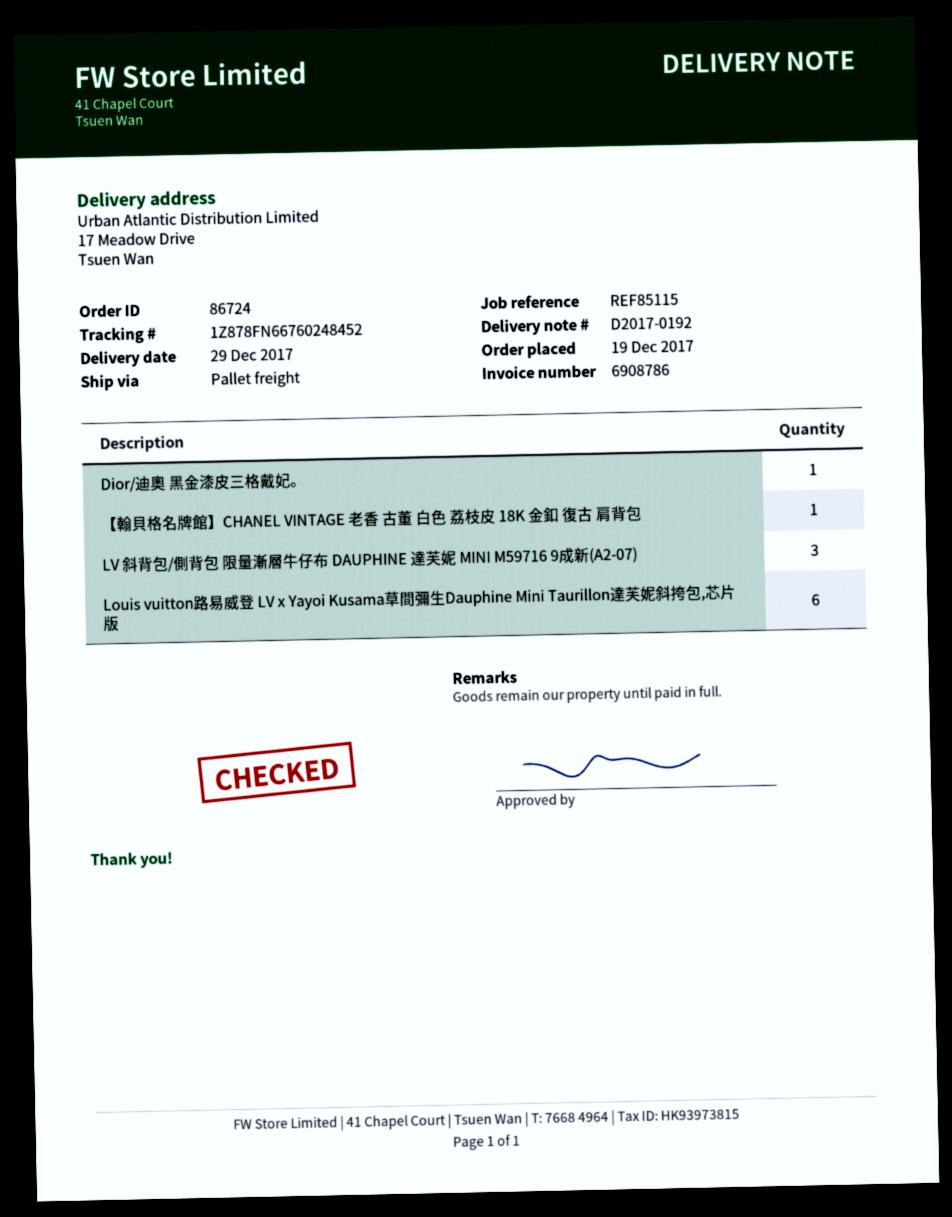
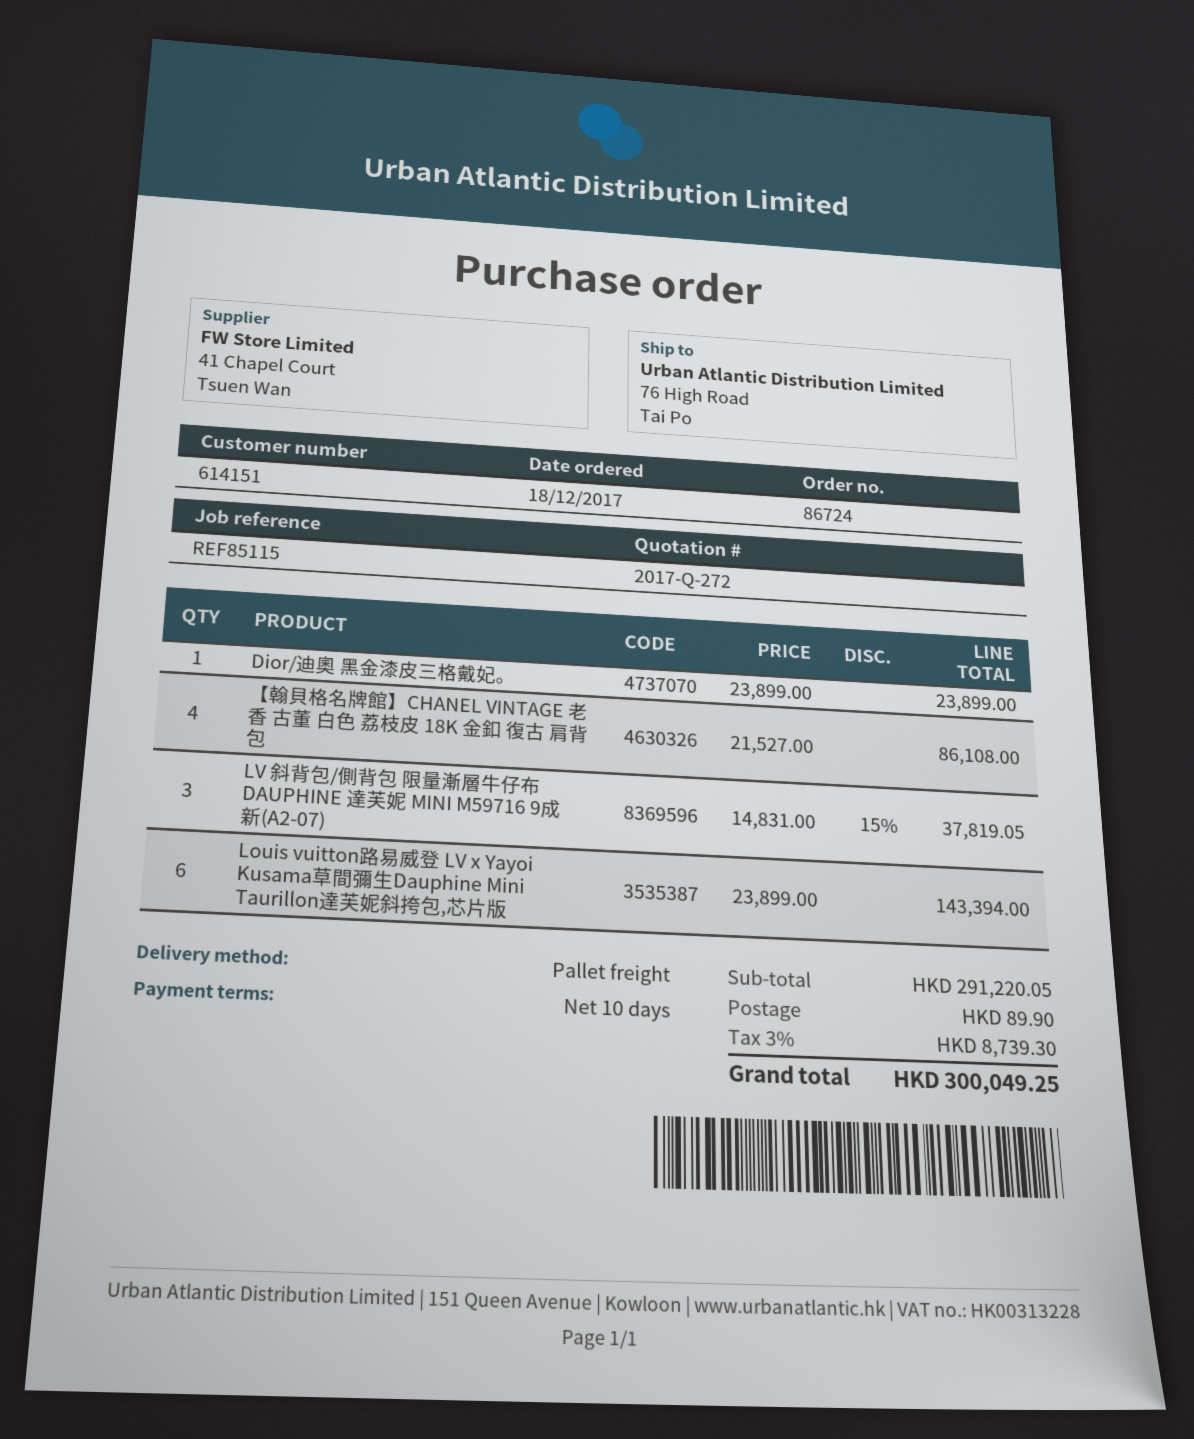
order date: 2017-12-19 -> 2017-12-18
ship to: 17 Meadow Drive, Tsuen Wan -> 76 High Road, Tai Po
【翰貝格名牌館】CHANEL VINTAGE 老香 古董 白色 荔枝皮 18K 金釦 復古 肩背包: 1 -> 4

